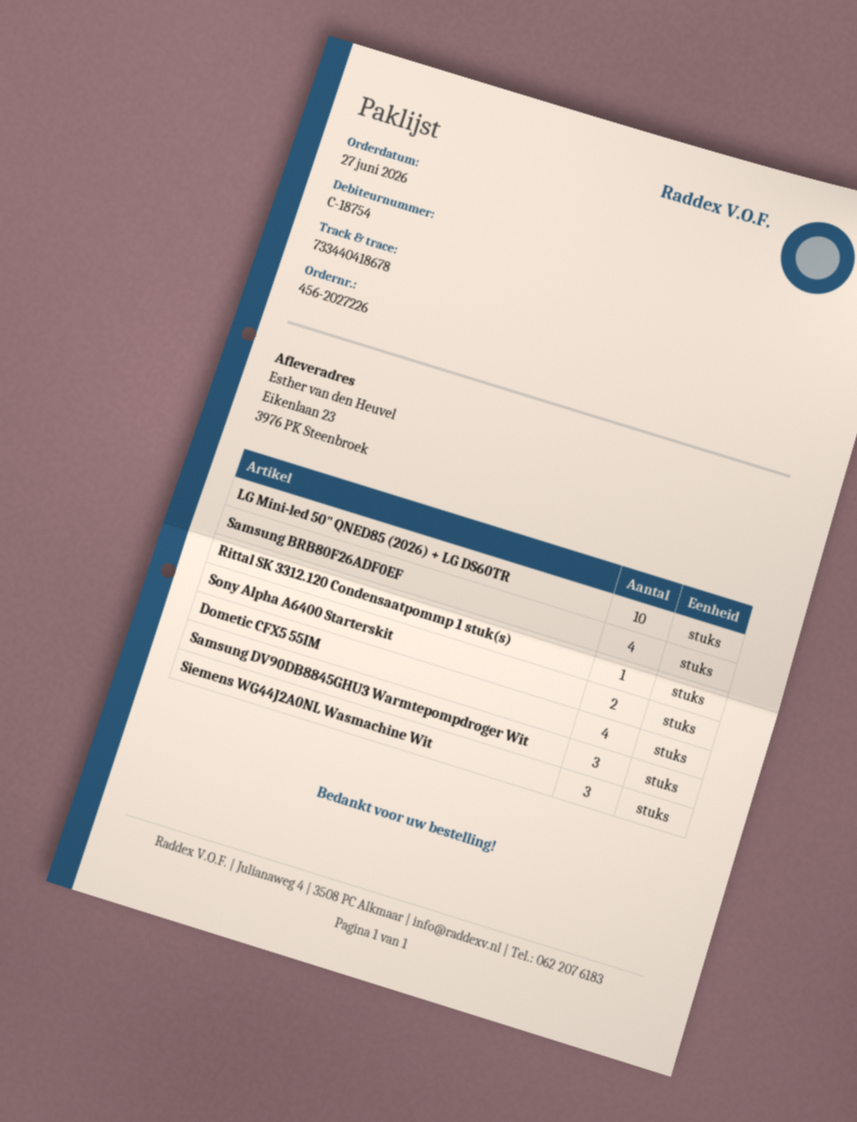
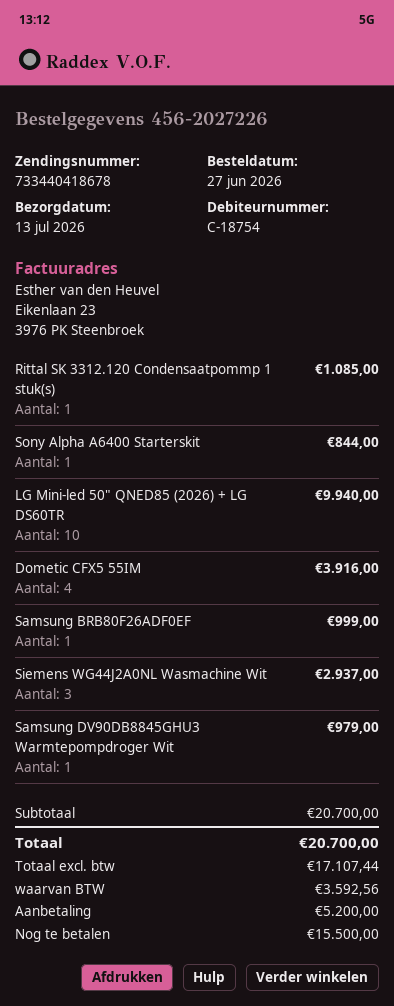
Samsung BRB80F26ADF0EF: 4 -> 1
Sony Alpha A6400 Starterskit: 2 -> 1
Samsung DV90DB8845GHU3 Warmtepompdroger Wit: 3 -> 1

